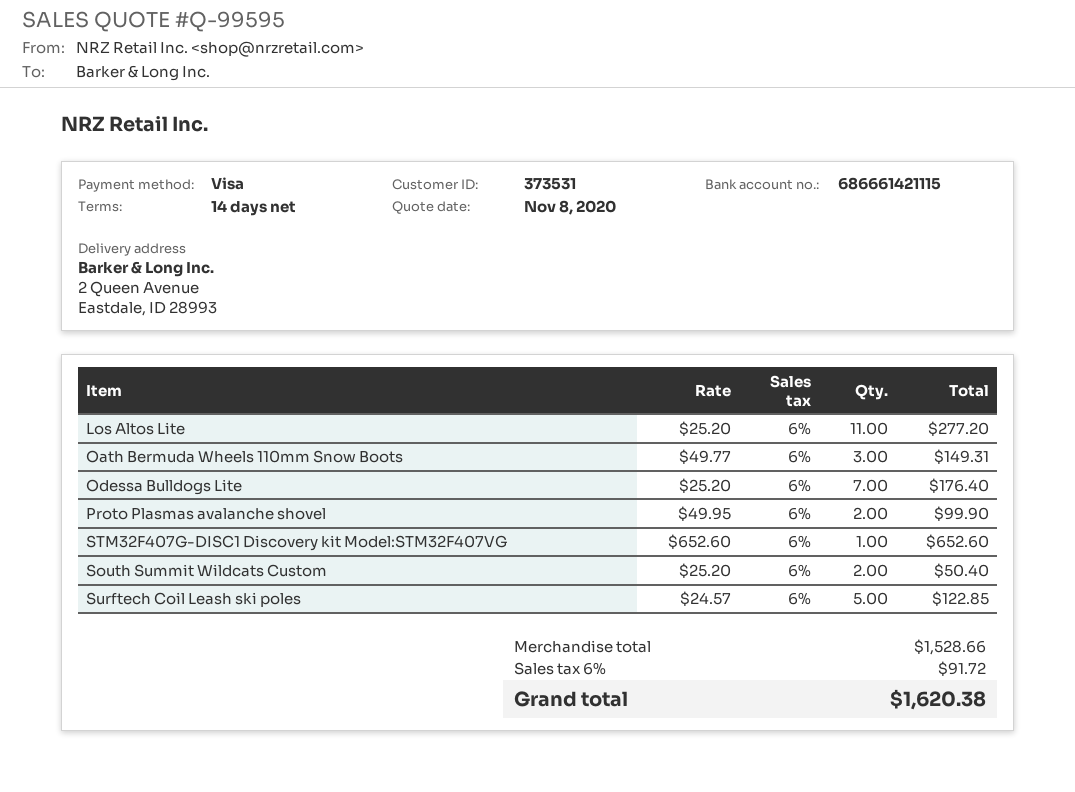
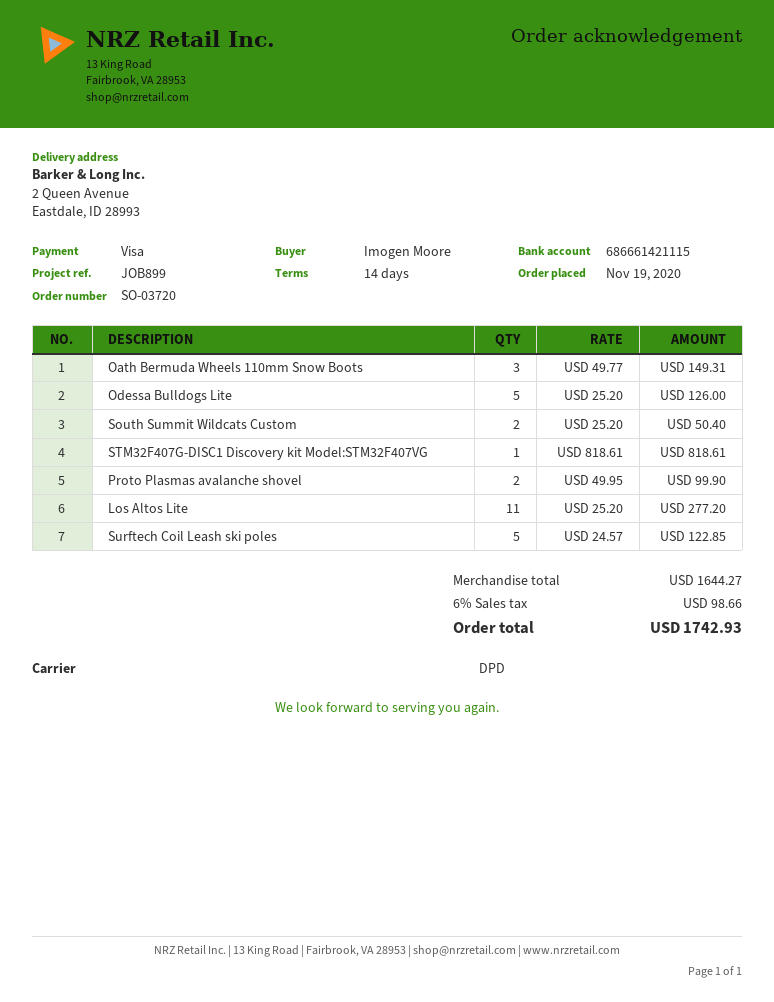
Odessa Bulldogs Lite: 7 x 25.20 = 176.40 -> 5 x 25.20 = 126.00
STM32F407G-DISC1 Discovery kit Model:STM32F407VG: 1 x 652.60 = 652.60 -> 1 x 818.61 = 818.61
subtotal: 1528.66 -> 1644.27
tax: 6% = 91.72 -> 6% = 98.66
total: 1620.38 -> 1742.93

